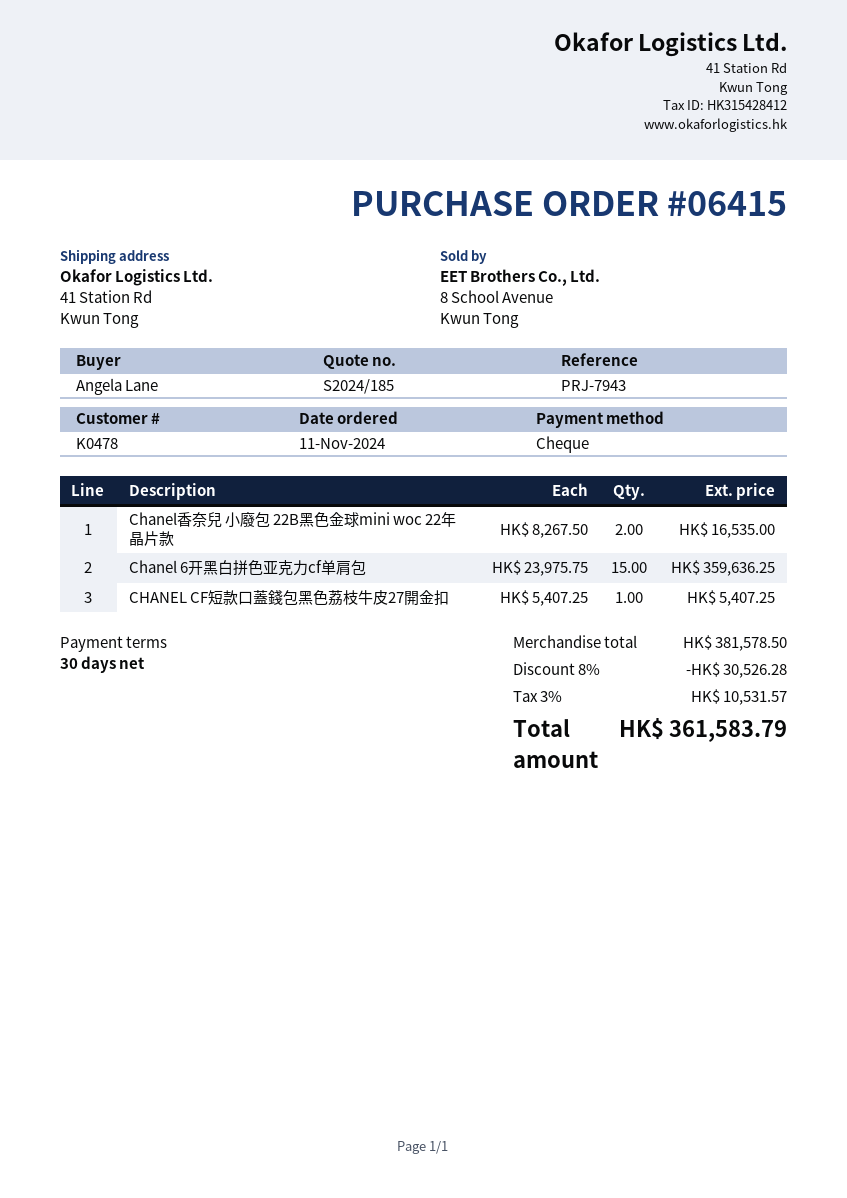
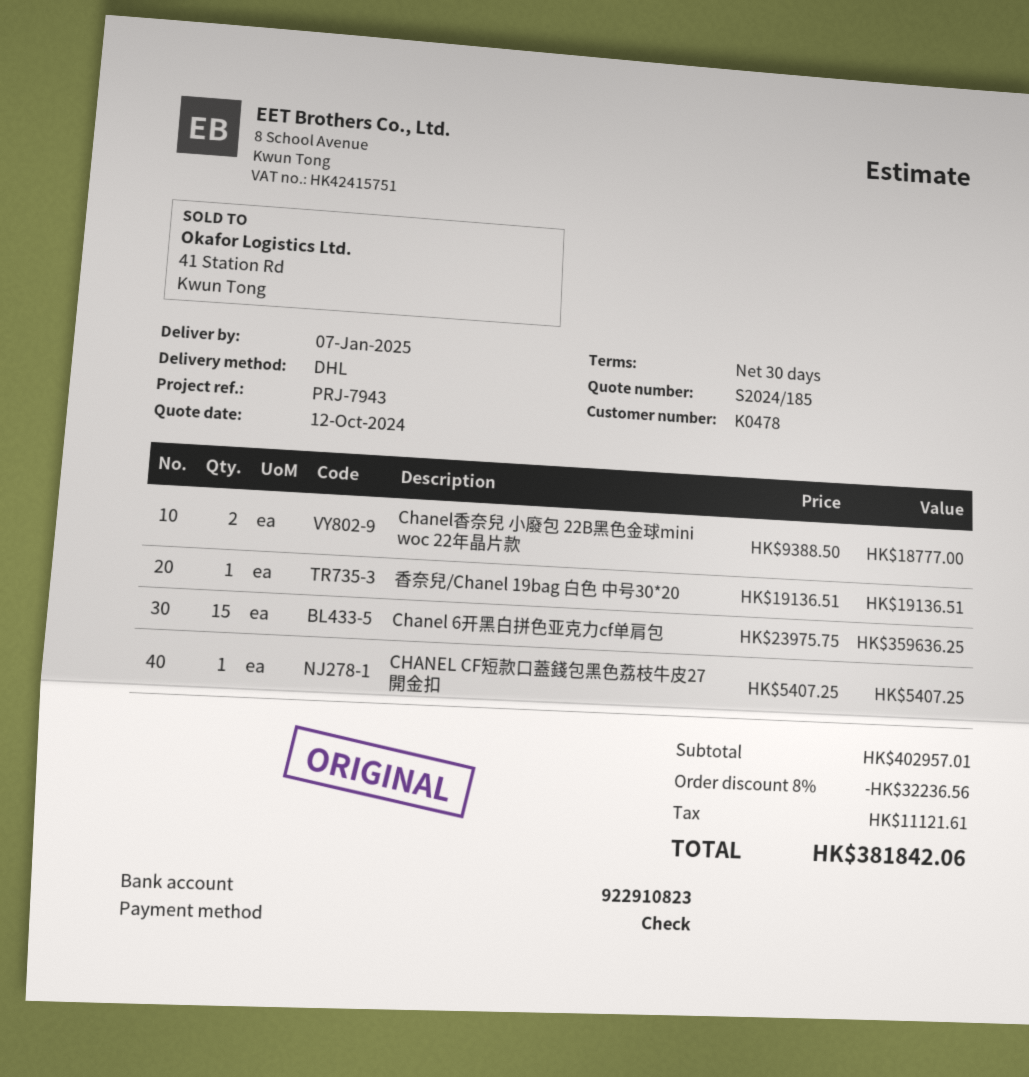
Chanel香奈兒 小廢包 22B黑色金球mini woc 22年晶片款: 2 x 8267.50 = 16535.00 -> 2 x 9388.50 = 18777.00
香奈兒/Chanel 19bag 白色 中号30*20: none -> 1 x 19136.51 = 19136.51
subtotal: 381578.50 -> 402957.01
discount: 8% = 30526.28 -> 8% = 32236.56
tax: 10531.57 -> 11121.61
total: 361583.79 -> 381842.06

